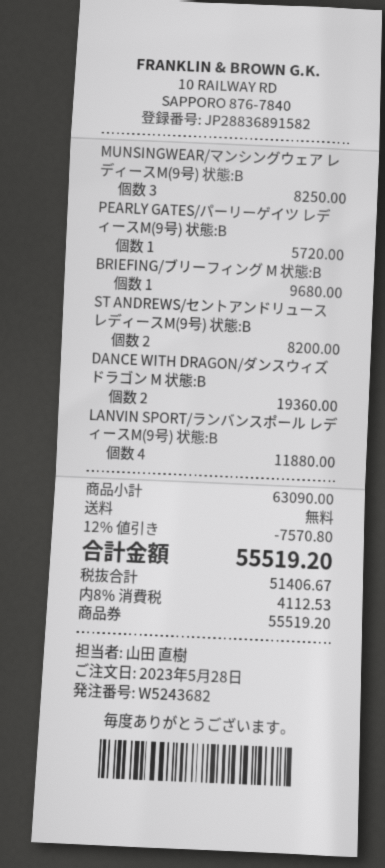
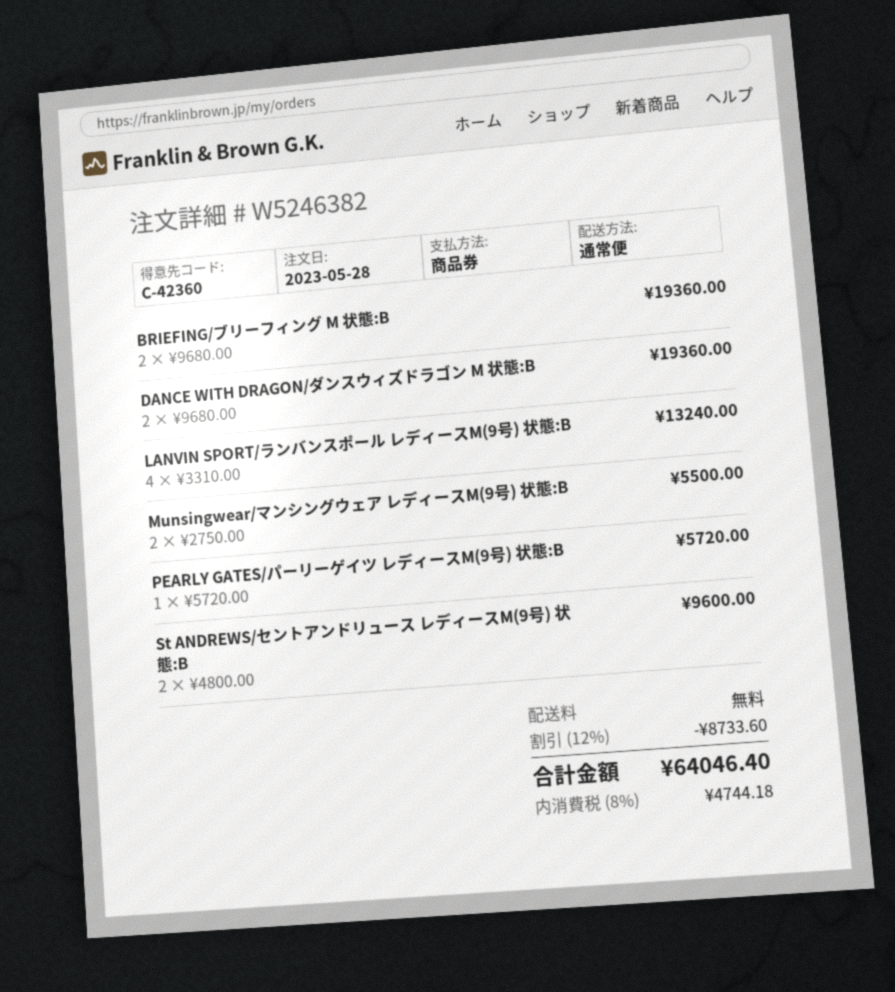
order number: W5243682 -> W5246382
MUNSINGWEAR/マンシングウェア レディースM(9号) 状態:B: 3 for 8250.00 -> 2 for 5500.00
BRIEFING/ブリーフィング M 状態:B: 1 for 9680.00 -> 2 for 19360.00
ST ANDREWS/セントアンドリュース レディースM(9号) 状態:B: 2 for 8200.00 -> 2 for 9600.00
LANVIN SPORT/ランバンスポール レディースM(9号) 状態:B: 4 for 11880.00 -> 4 for 13240.00
discount: 12% = 7570.80 -> 12% = 8733.60
tax: 8% = 4112.53 -> 8% = 4744.18
total: 55519.20 -> 64046.40

